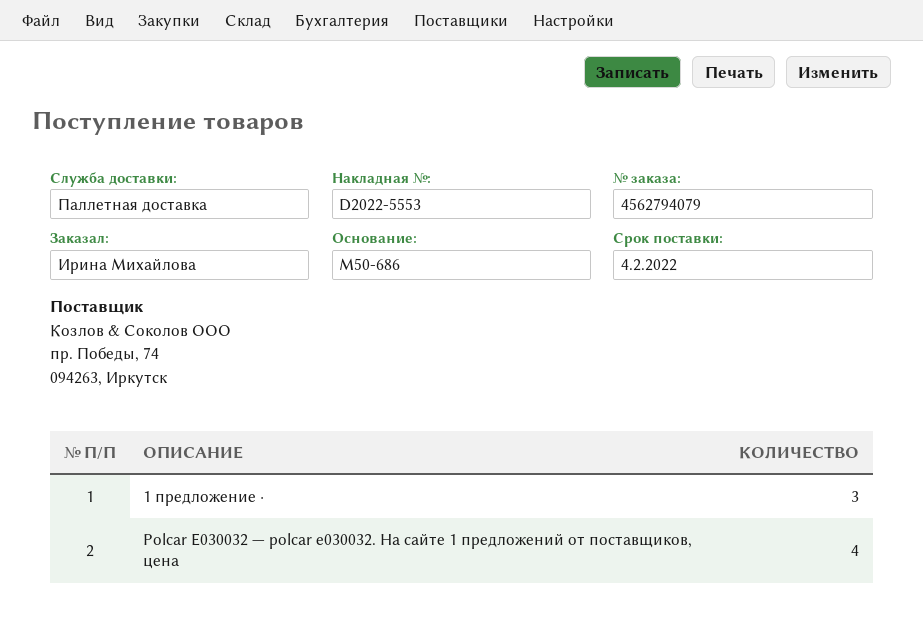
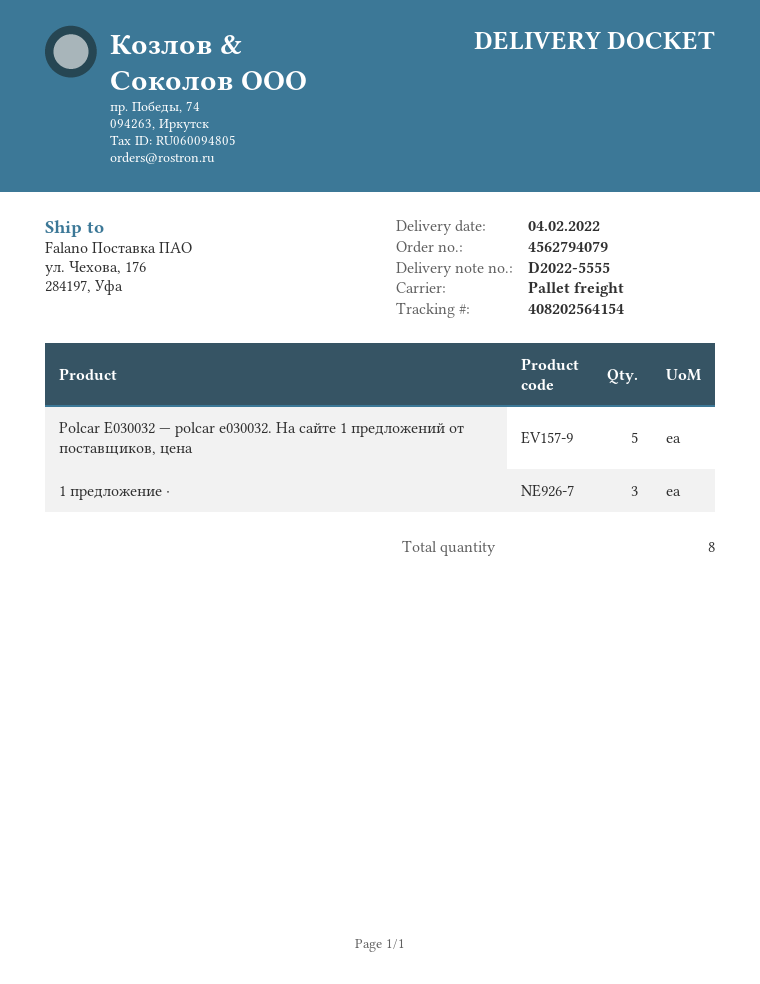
delivery note number: D2022-5553 -> D2022-5555
Polcar E030032 — polcar e030032. На сайте 1 предложений от поставщиков, цена: 4 -> 5

